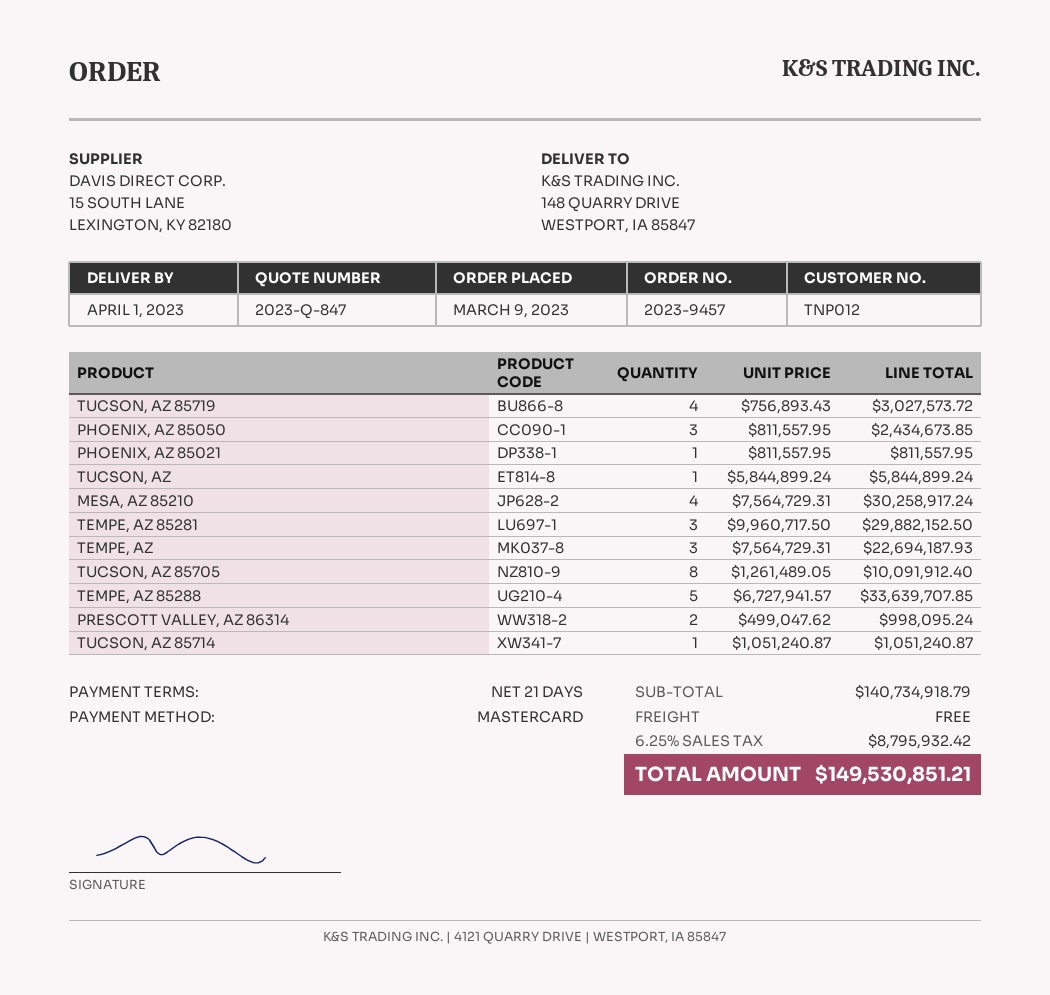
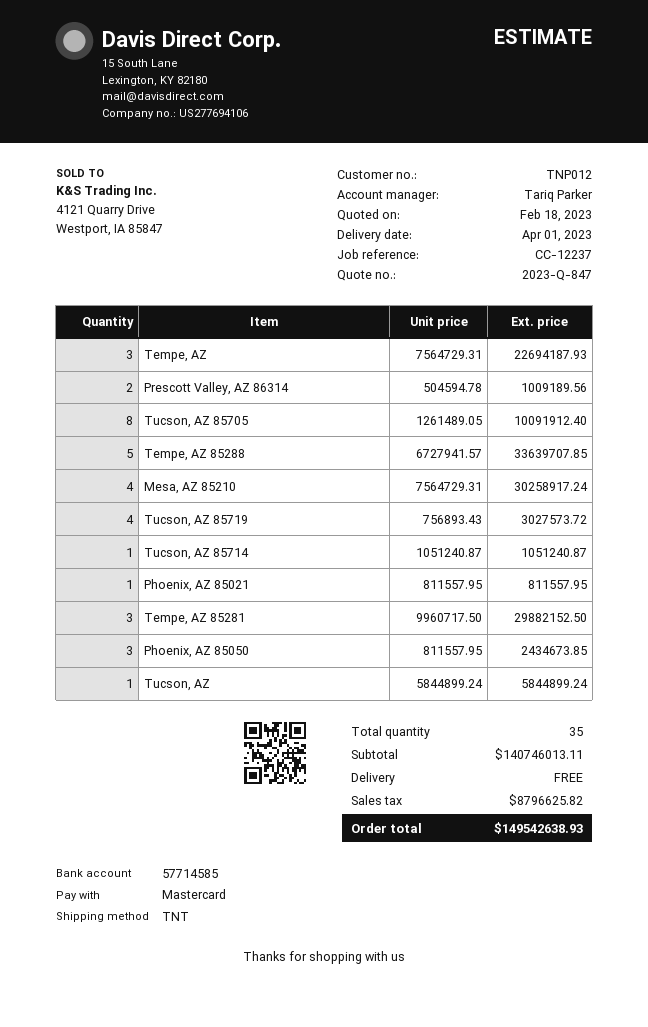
PRESCOTT VALLEY, AZ 86314: 2 x 499047.62 = 998095.24 -> 2 x 504594.78 = 1009189.56
subtotal: 140734918.79 -> 140746013.11
tax: 8795932.42 -> 8796625.82
total: 149530851.21 -> 149542638.93

